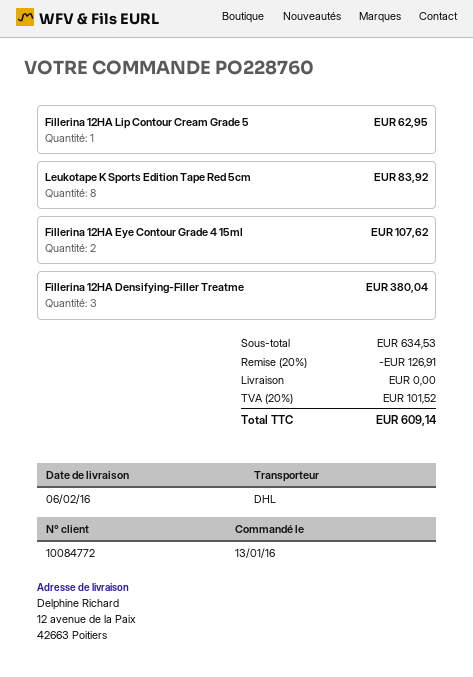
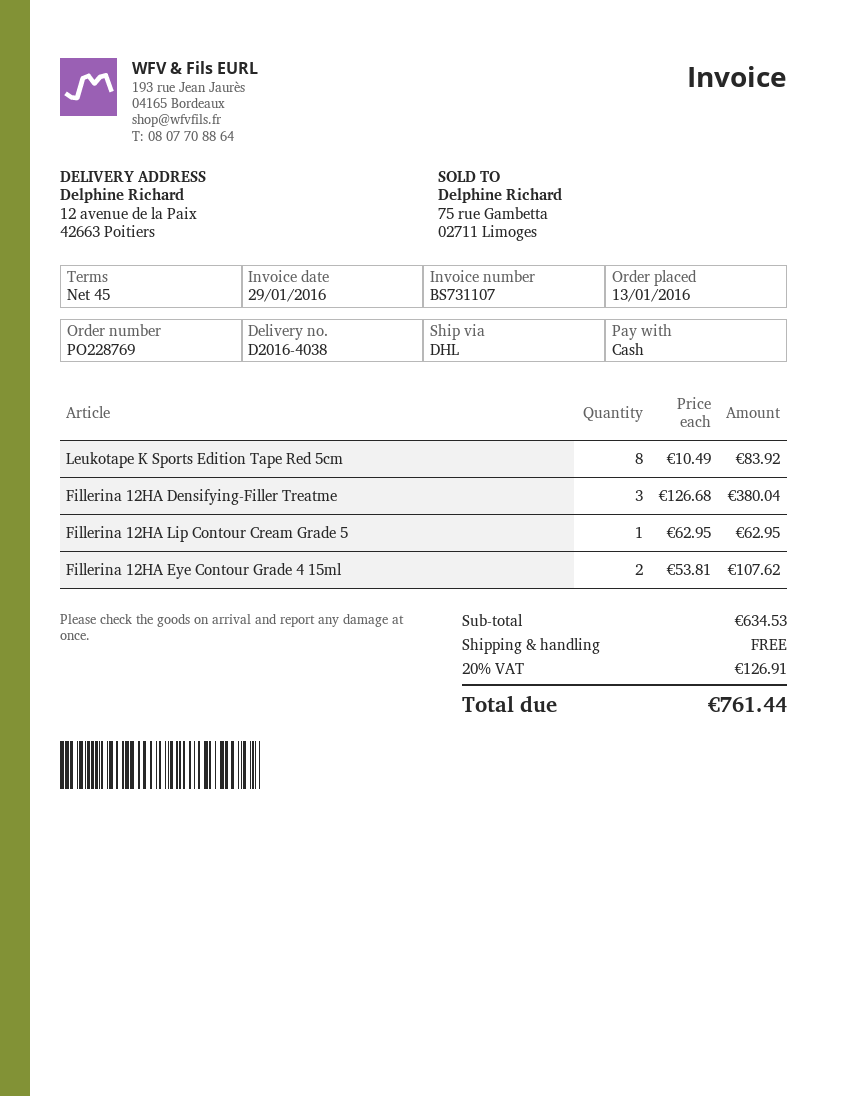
order number: PO228760 -> PO228769
discount: 20% = 126.91 -> none
tax: 20% = 101.52 -> 20% = 126.91
total: 609.14 -> 761.44

